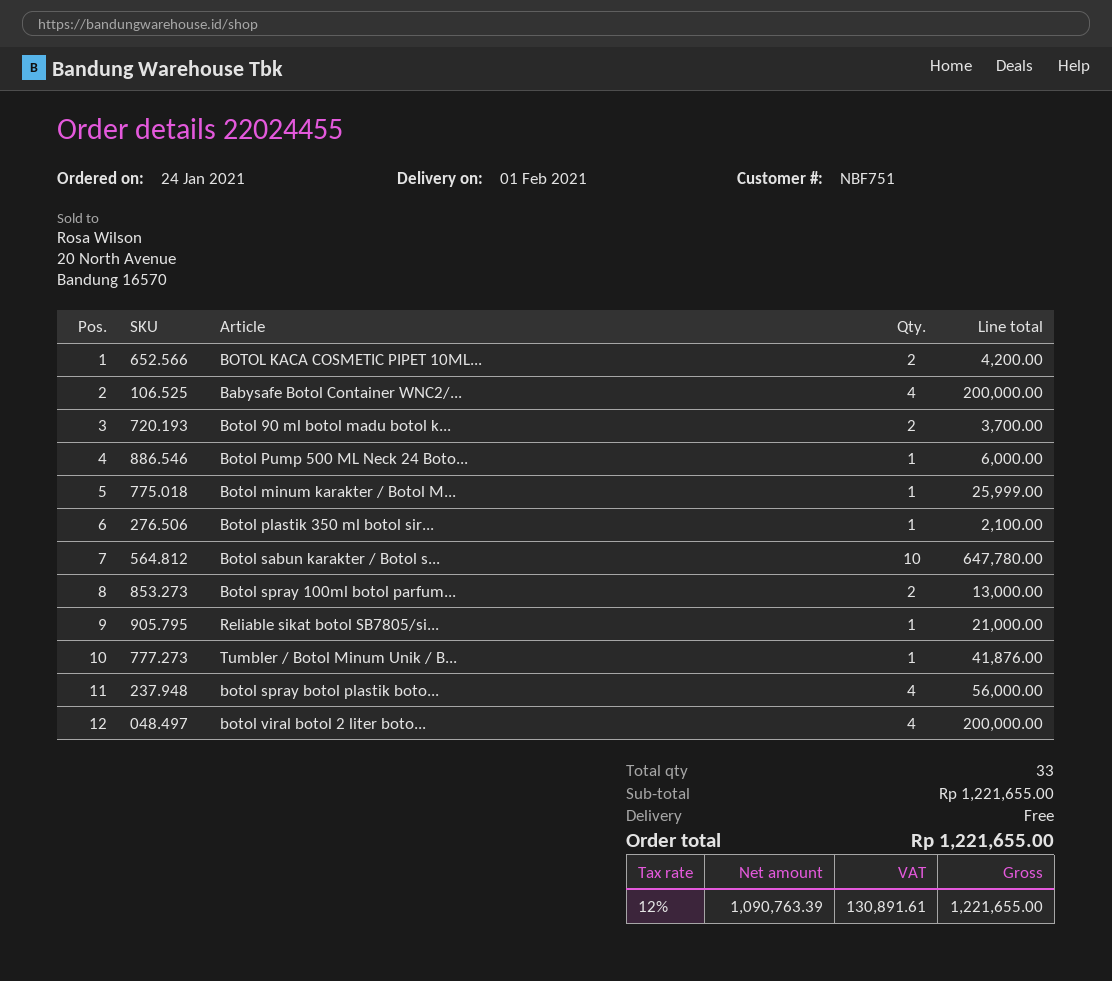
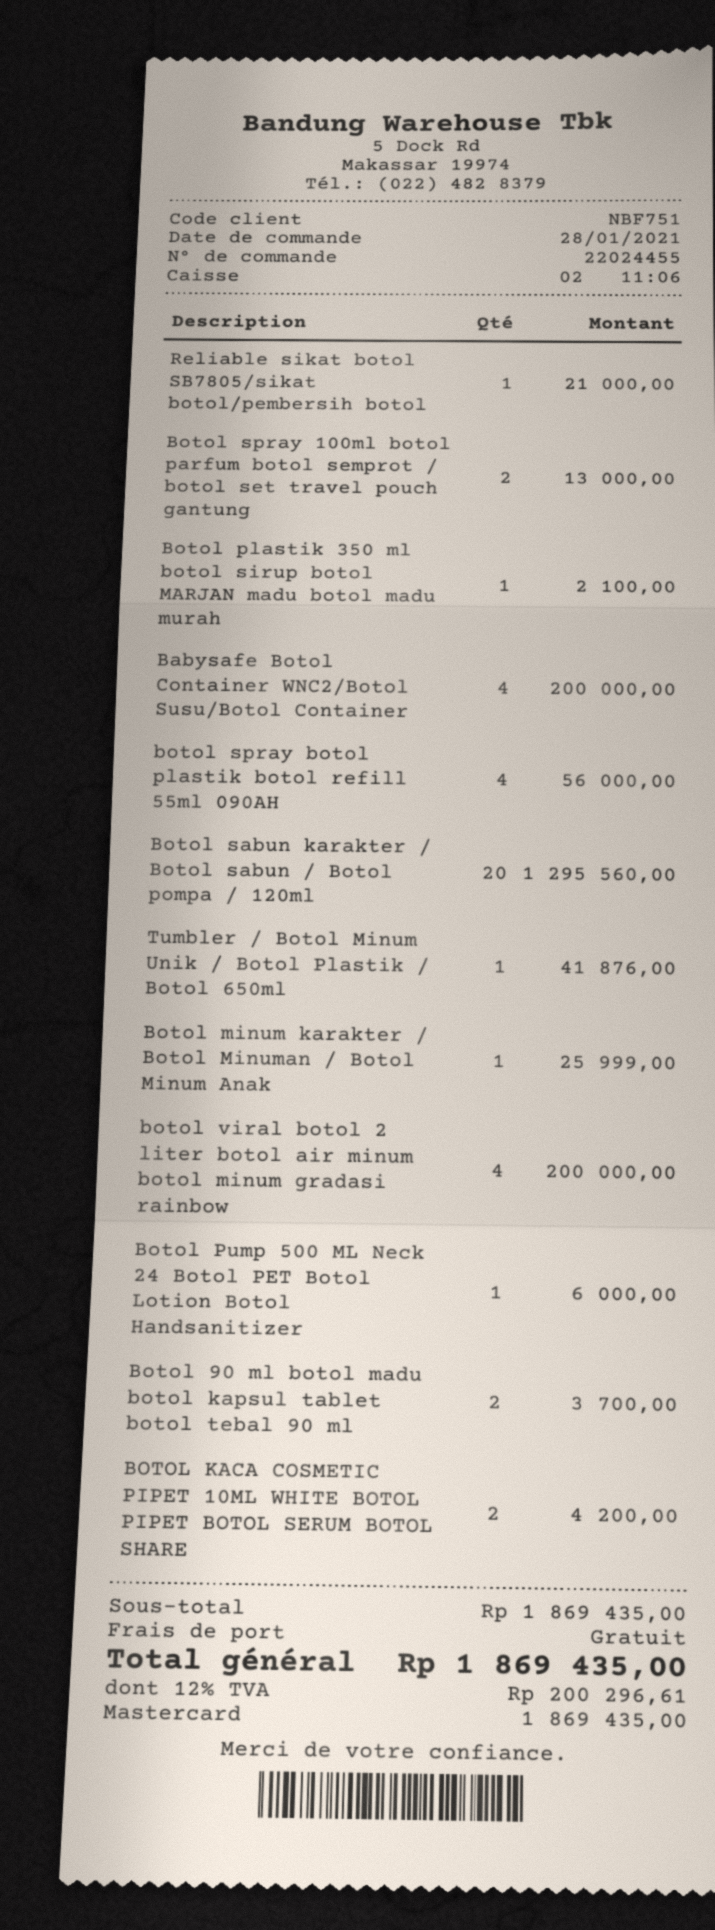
order date: 2021-01-24 -> 2021-01-28
Botol sabun karakter / Botol s...: 10 for 647780.00 -> 20 for 1295560.00
subtotal: 1221655.00 -> 1869435.00
tax: 12% = 130891.61 -> 12% = 200296.61
total: 1221655.00 -> 1869435.00

